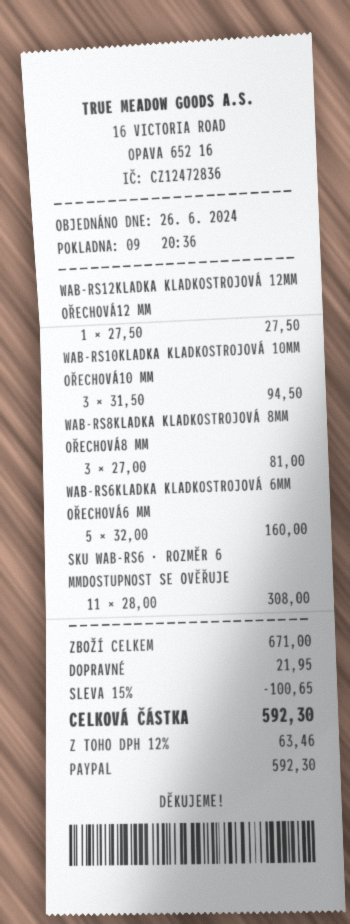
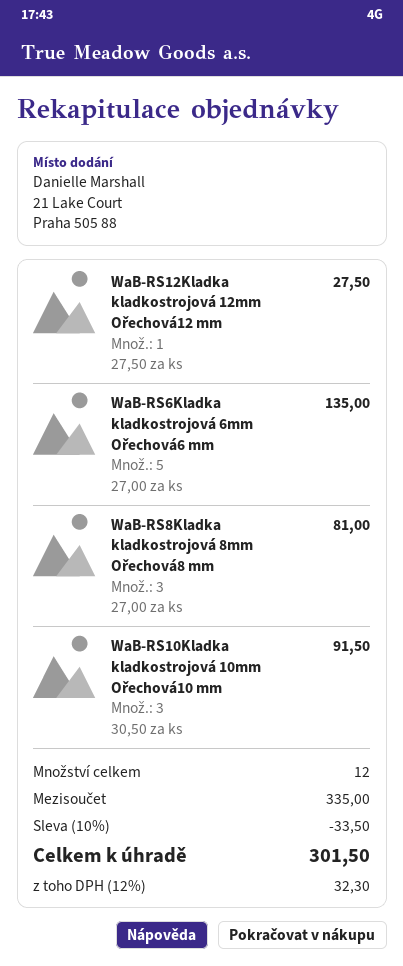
WAB-RS10KLADKA KLADKOSTROJOVÁ 10MM OŘECHOVÁ10 MM: 3 x 31.50 = 94.50 -> 3 x 30.50 = 91.50
WAB-RS6KLADKA KLADKOSTROJOVÁ 6MM OŘECHOVÁ6 MM: 5 x 32.00 = 160.00 -> 5 x 27.00 = 135.00
SKU WAB-RS6 · ROZMĚR 6 MMDOSTUPNOST SE OVĚŘUJE: 11 x 28.00 = 308.00 -> none
subtotal: 671.00 -> 335.00
discount: 15% = 100.65 -> 10% = 33.50
shipping: 21.95 -> none
tax: 12% = 63.46 -> 12% = 32.30
total: 592.30 -> 301.50

